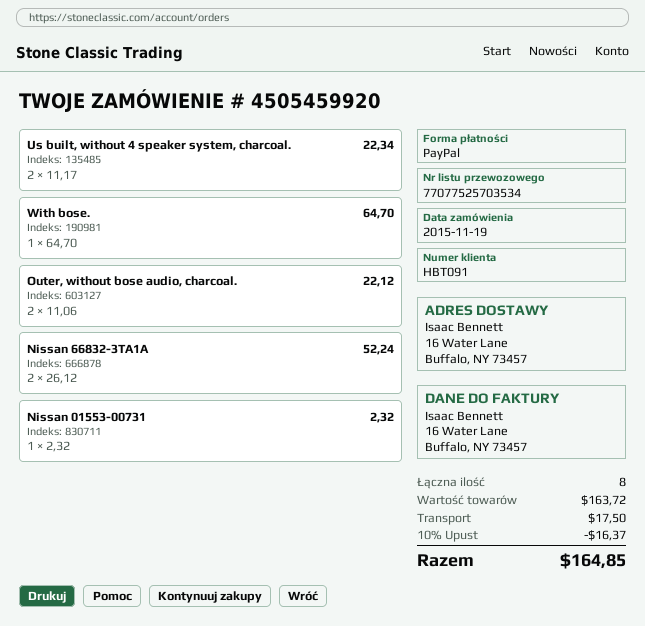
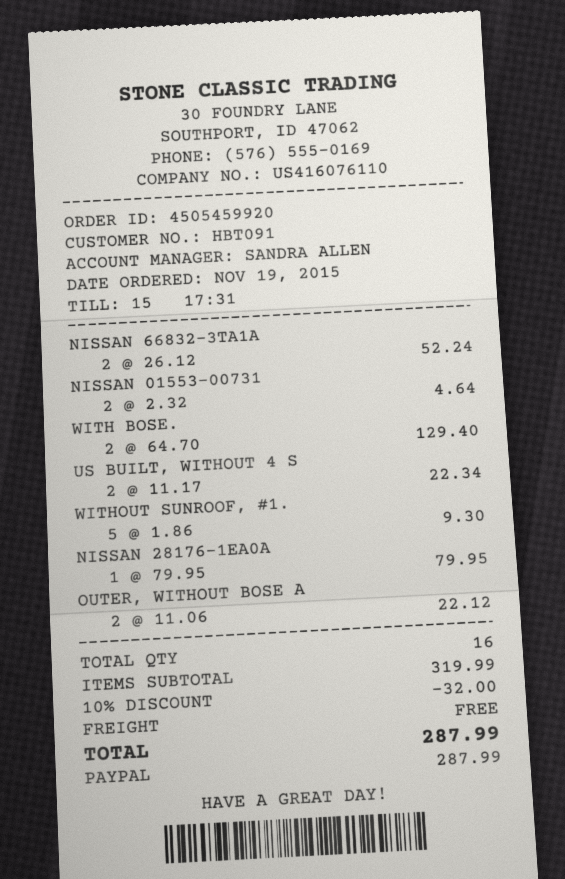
With bose.: 1 x 64.70 = 64.70 -> 2 x 64.70 = 129.40
Nissan 01553-00731: 1 x 2.32 = 2.32 -> 2 x 2.32 = 4.64
WITHOUT SUNROOF, #1.: none -> 5 x 1.86 = 9.30
NISSAN 28176-1EA0A: none -> 1 x 79.95 = 79.95
total quantity: 8 -> 16
subtotal: 163.72 -> 319.99
discount: 10% = 16.37 -> 10% = 32.00
shipping: 17.50 -> 0.00
total: 164.85 -> 287.99

